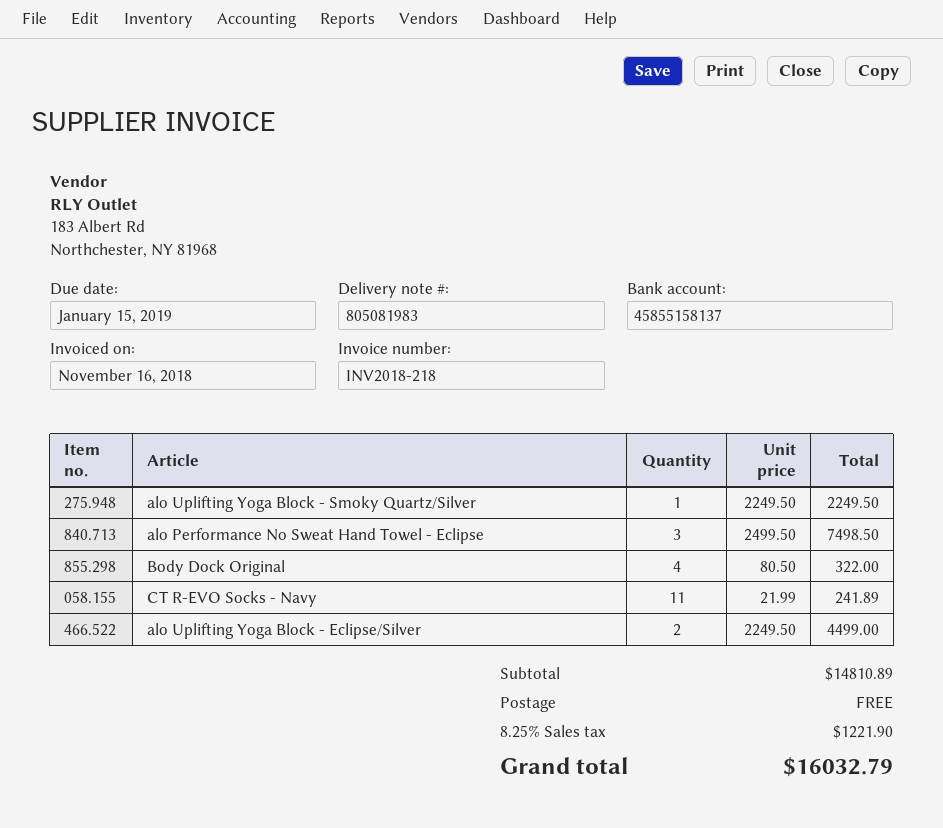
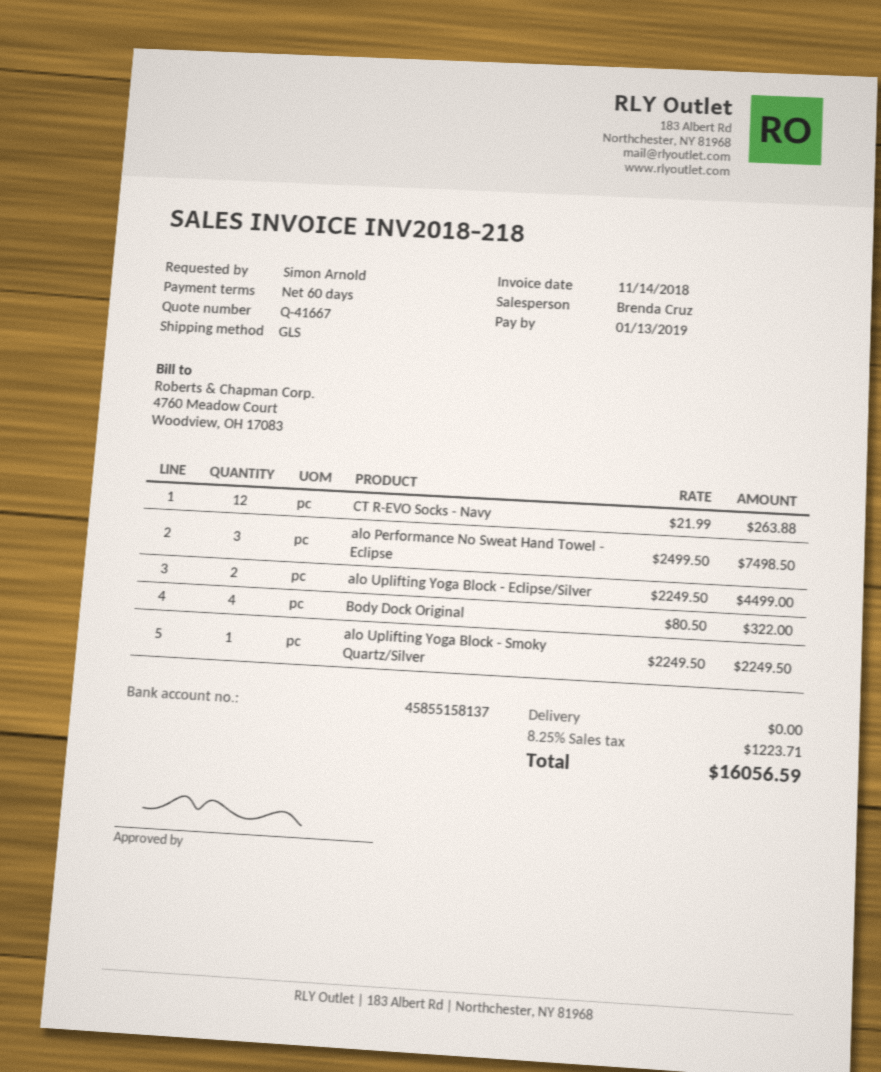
invoice date: 2018-11-16 -> 2018-11-14
due date: 2019-01-15 -> 2019-01-13
CT R-EVO Socks - Navy: 11 x 21.99 = 241.89 -> 12 x 21.99 = 263.88
tax: 8.25% = 1221.90 -> 8.25% = 1223.71
total: 16032.79 -> 16056.59

